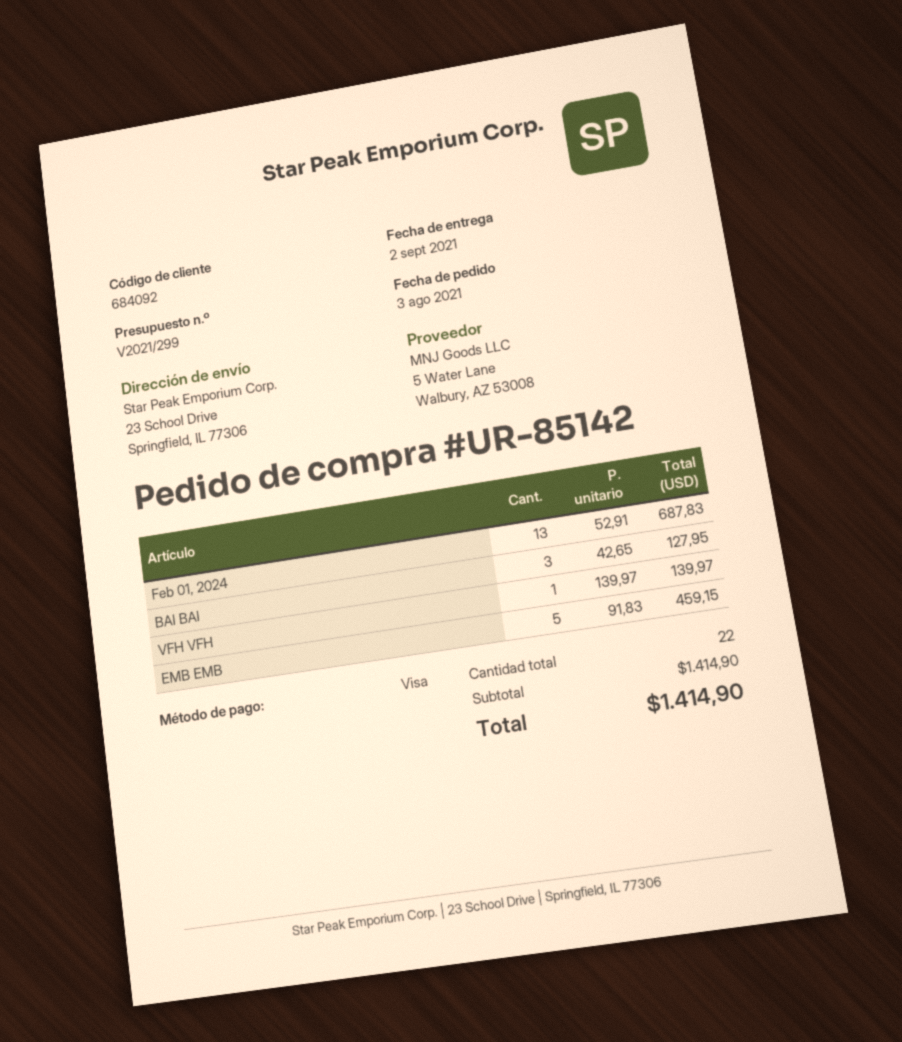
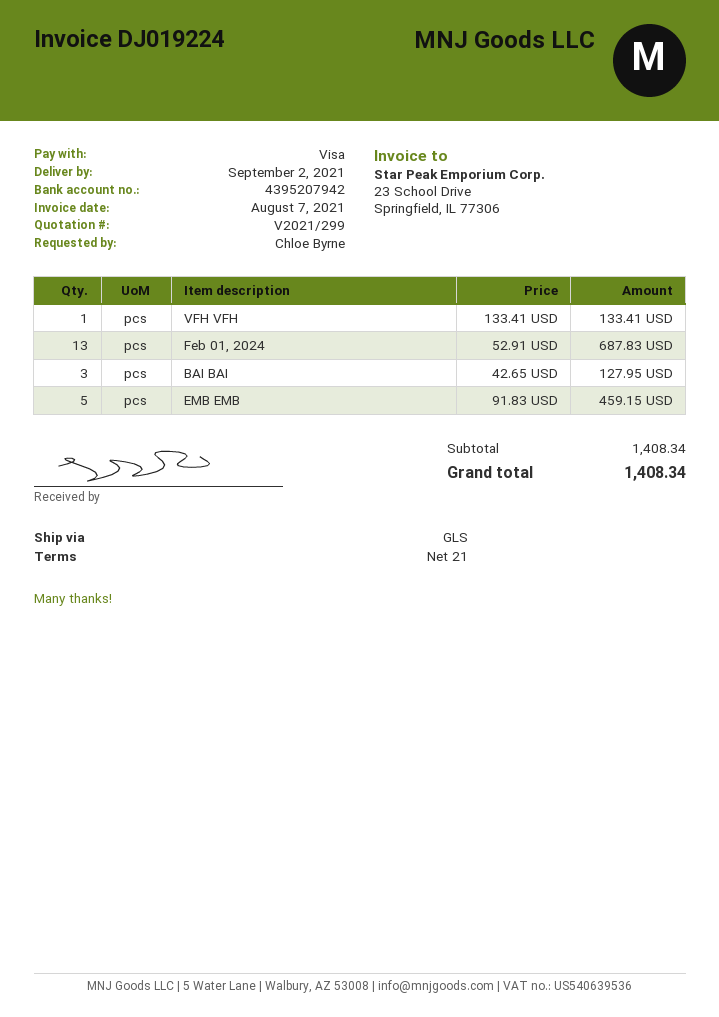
VFH VFH: 1 x 139.97 = 139.97 -> 1 x 133.41 = 133.41
subtotal: 1414.90 -> 1408.34
total: 1414.90 -> 1408.34

